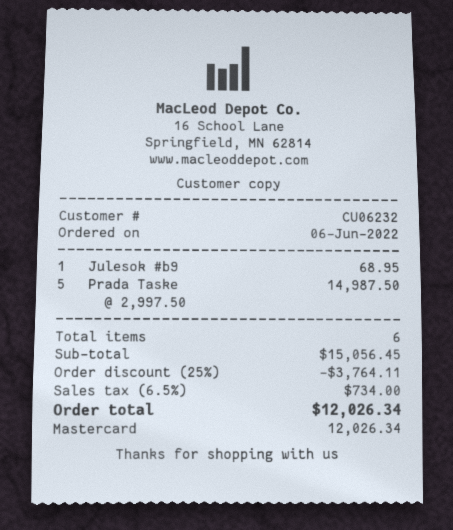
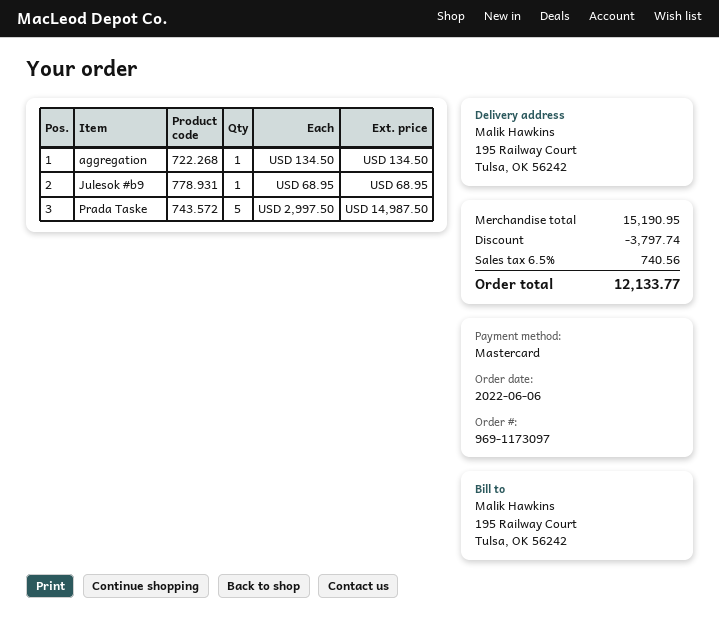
aggregation: none -> 1 x 134.50 = 134.50
subtotal: 15056.45 -> 15190.95
discount: 3764.11 -> 3797.74
tax: 6.5% = 734.00 -> 6.5% = 740.56
total: 12026.34 -> 12133.77

